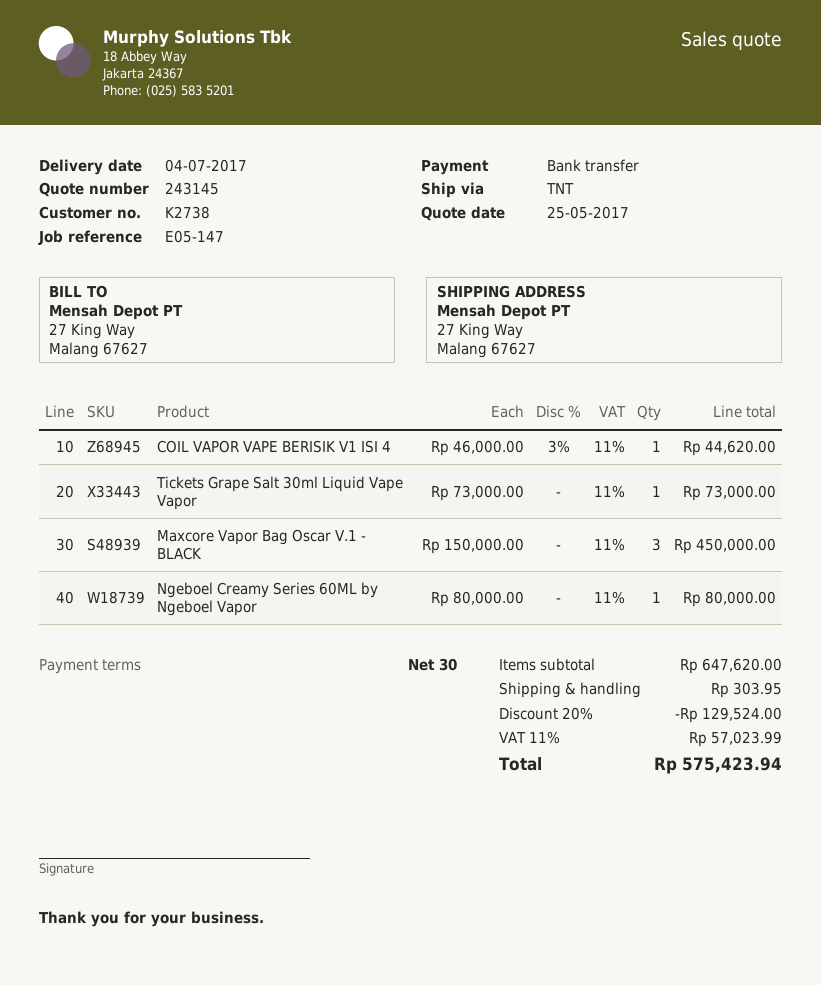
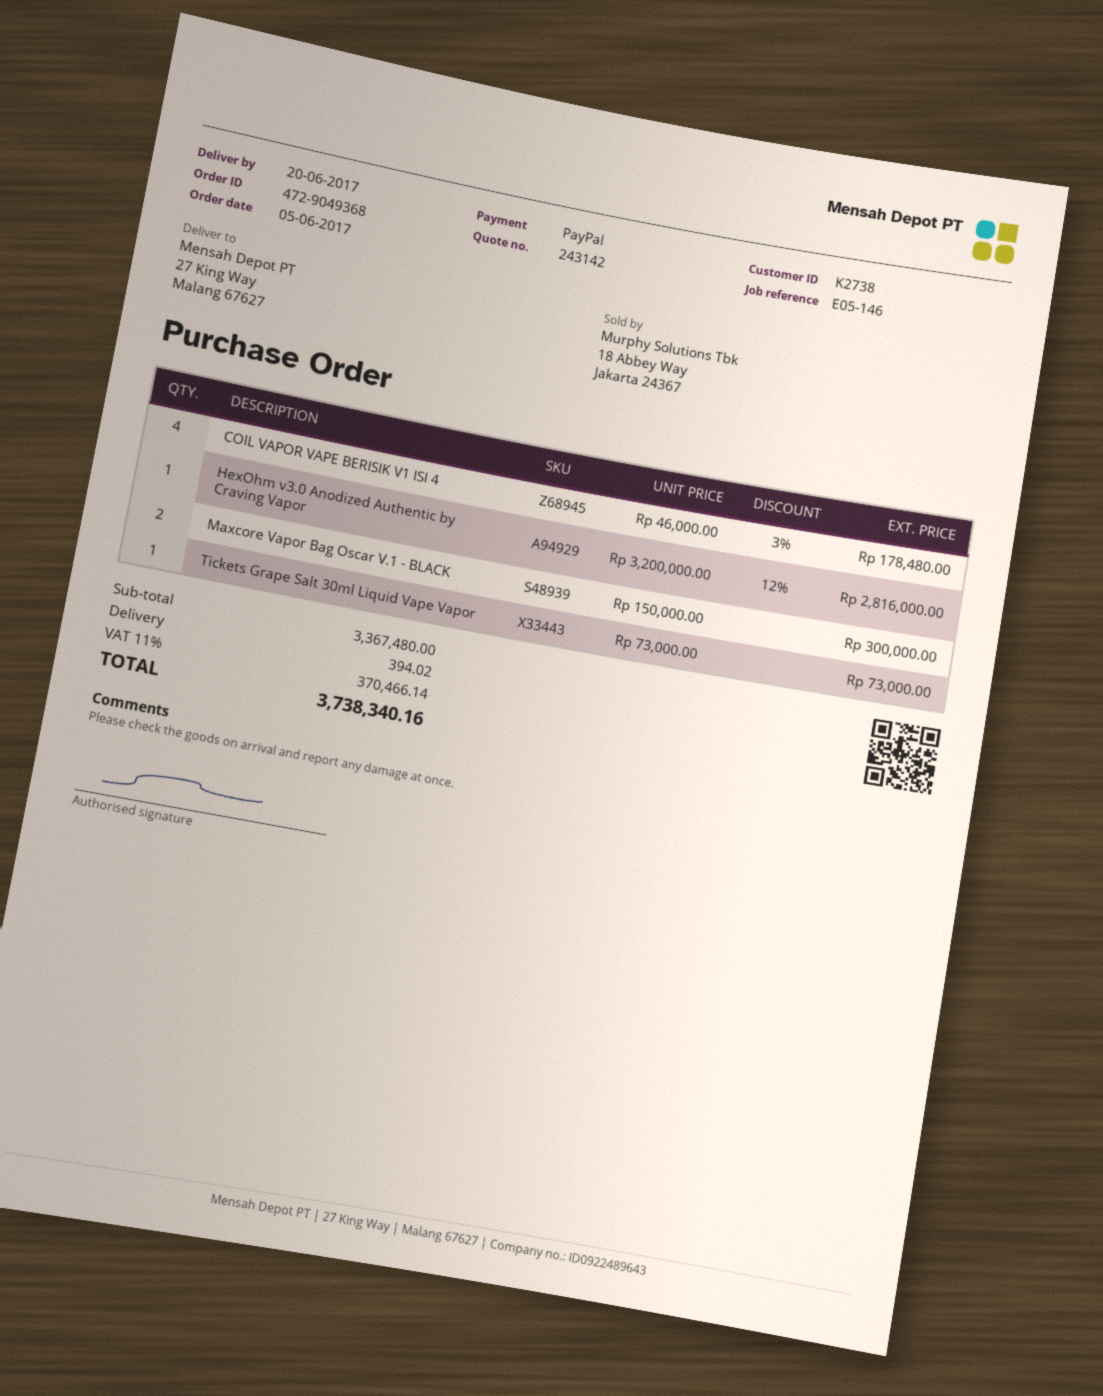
quote number: 243145 -> 243142
delivery date: 2017-07-04 -> 2017-06-20
reference: E05-147 -> E05-146
payment method: bank transfer -> PayPal
COIL VAPOR VAPE BERISIK V1 ISI 4: 1 x 46000.00 - 3% = 44620.00 -> 4 x 46000.00 - 3% = 178480.00
Maxcore Vapor Bag Oscar V.1 - BLACK: 3 x 150000.00 = 450000.00 -> 2 x 150000.00 = 300000.00
Ngeboel Creamy Series 60ML by Ngeboel Vapor: 1 x 80000.00 = 80000.00 -> none
HexOhm v3.0 Anodized Authentic by Craving Vapor: none -> 1 x 3200000.00 - 12% = 2816000.00
subtotal: 647620.00 -> 3367480.00
discount: 20% = 129524.00 -> none
shipping: 303.95 -> 394.02
tax: 11% = 57023.99 -> 11% = 370466.14
total: 575423.94 -> 3738340.16

